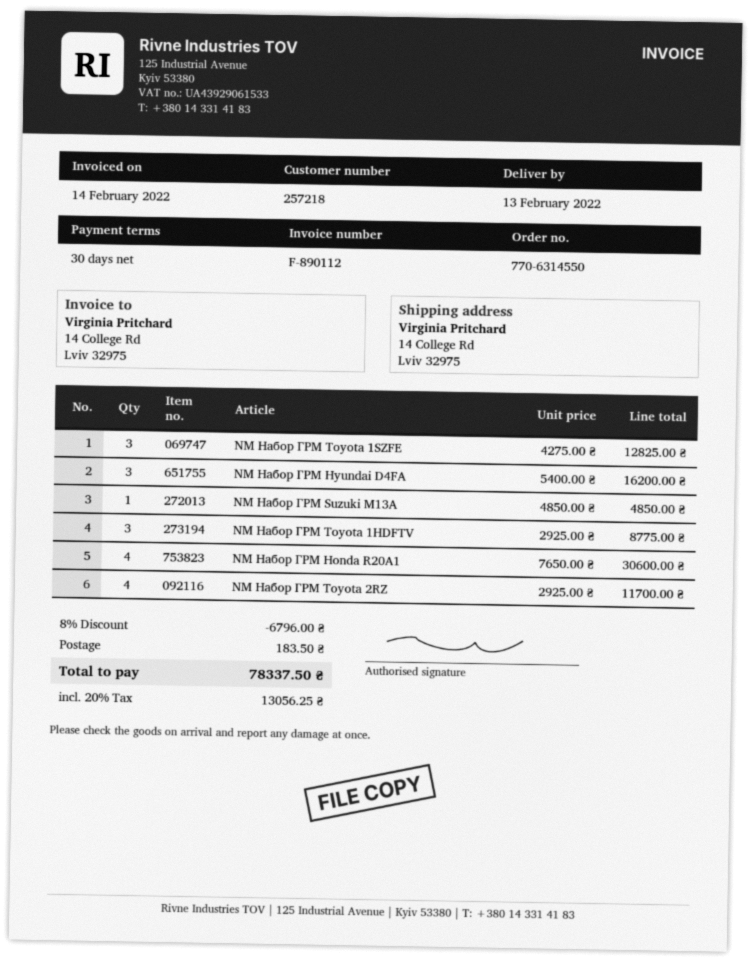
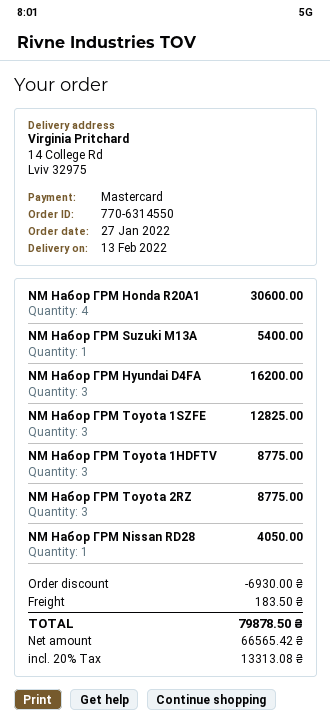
NM Набор ГРМ Suzuki M13A: 1 for 4850.00 -> 1 for 5400.00
NM Набор ГРМ Toyota 2RZ: 4 for 11700.00 -> 3 for 8775.00
NM Набор ГРМ Nissan RD28: none -> 1 for 4050.00
discount: 6796.00 -> 6930.00
tax: 20% = 13056.25 -> 20% = 13313.08
total: 78337.50 -> 79878.50

